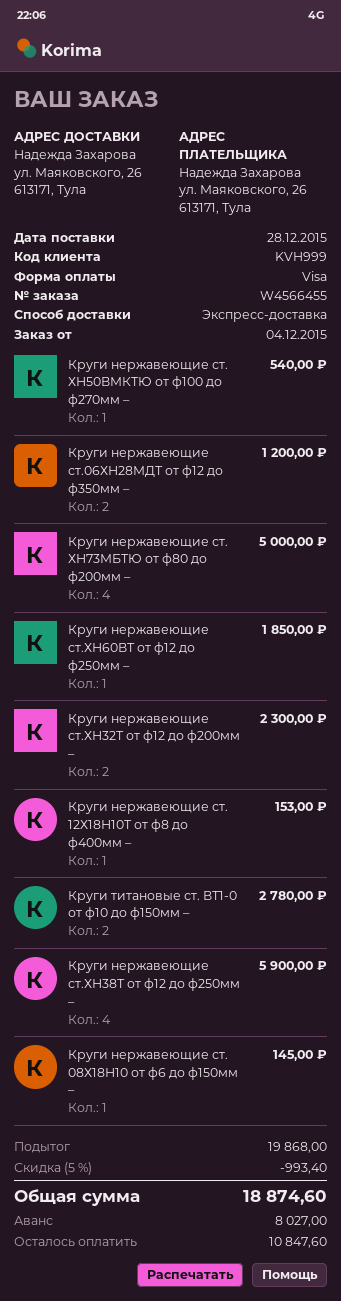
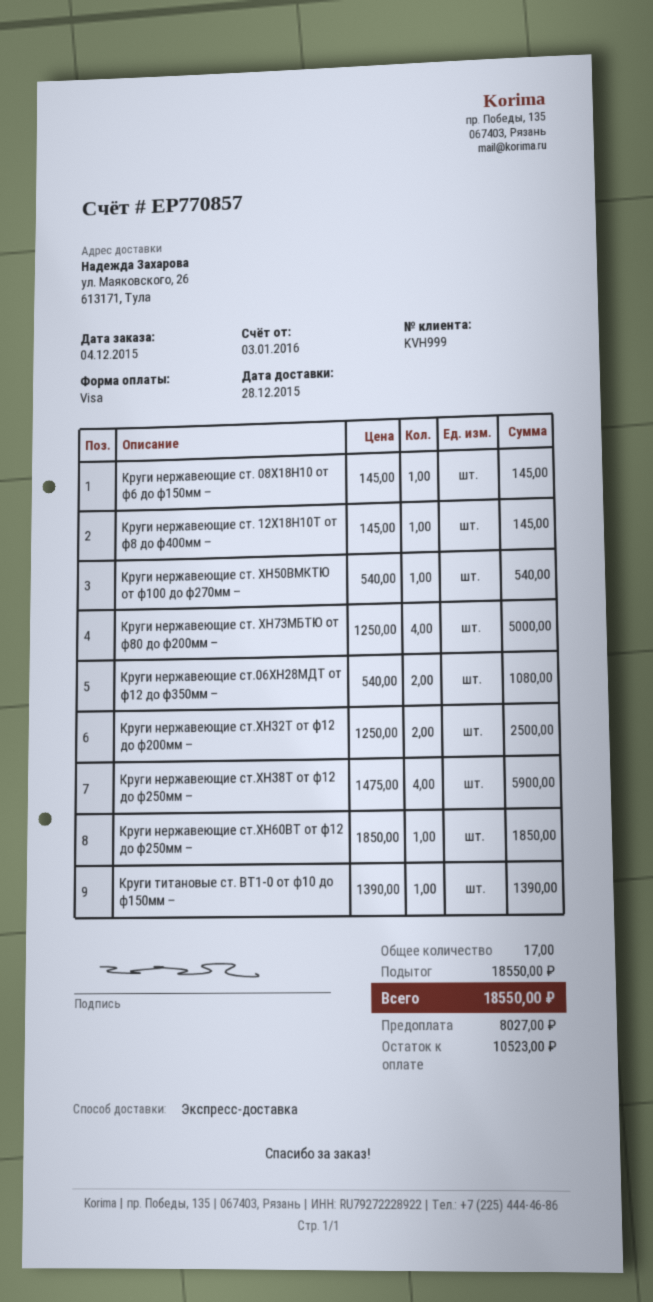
Круги нержавеющие ст.06ХН28МДТ от ф12 до ф350мм –: 2 for 1200.00 -> 2 for 1080.00
Круги нержавеющие ст.ХН32Т от ф12 до ф200мм –: 2 for 2300.00 -> 2 for 2500.00
Круги нержавеющие ст. 12Х18Н10Т от ф8 до ф400мм –: 1 for 153.00 -> 1 for 145.00
Круги титановые ст. ВТ1-0 от ф10 до ф150мм –: 2 for 2780.00 -> 1 for 1390.00
subtotal: 19868.00 -> 18550.00
discount: 5% = 993.40 -> none
total: 18874.60 -> 18550.00
balance: 10847.60 -> 10523.00

